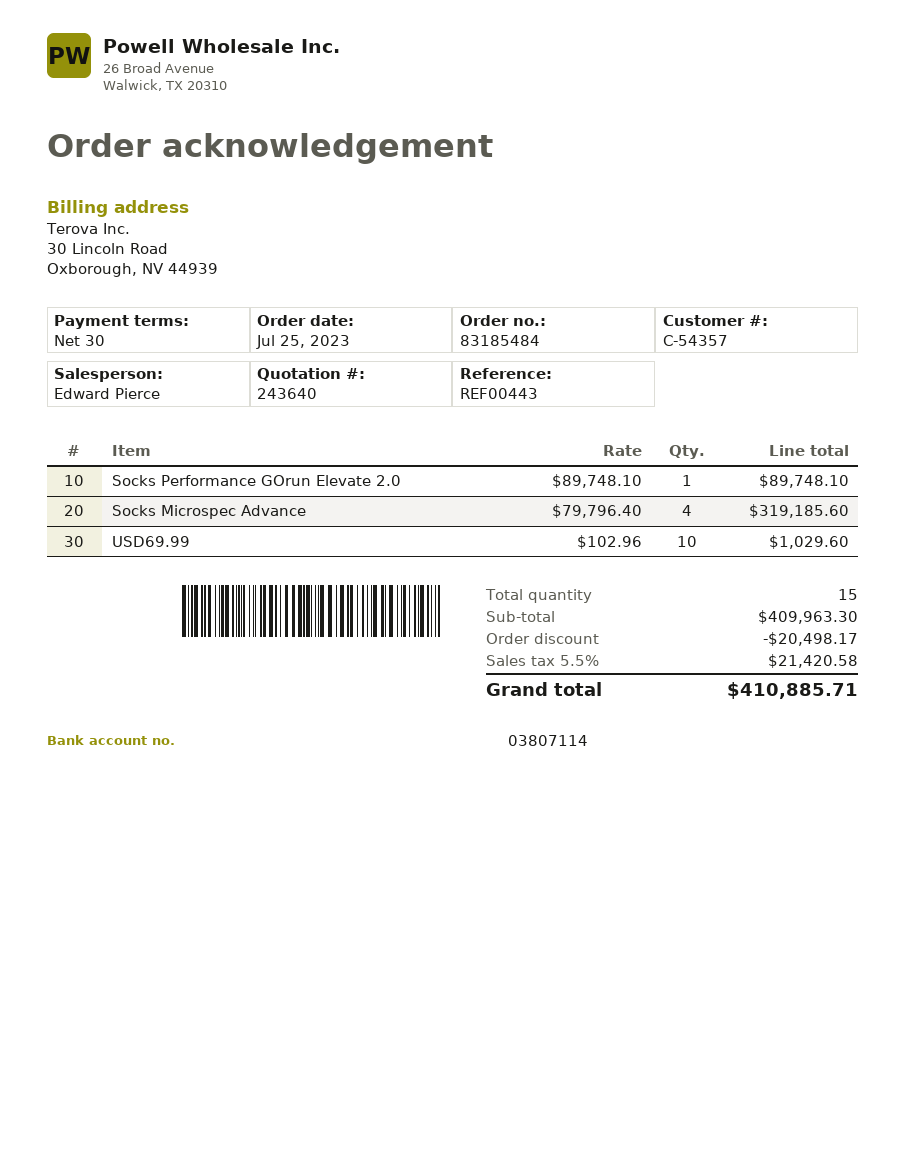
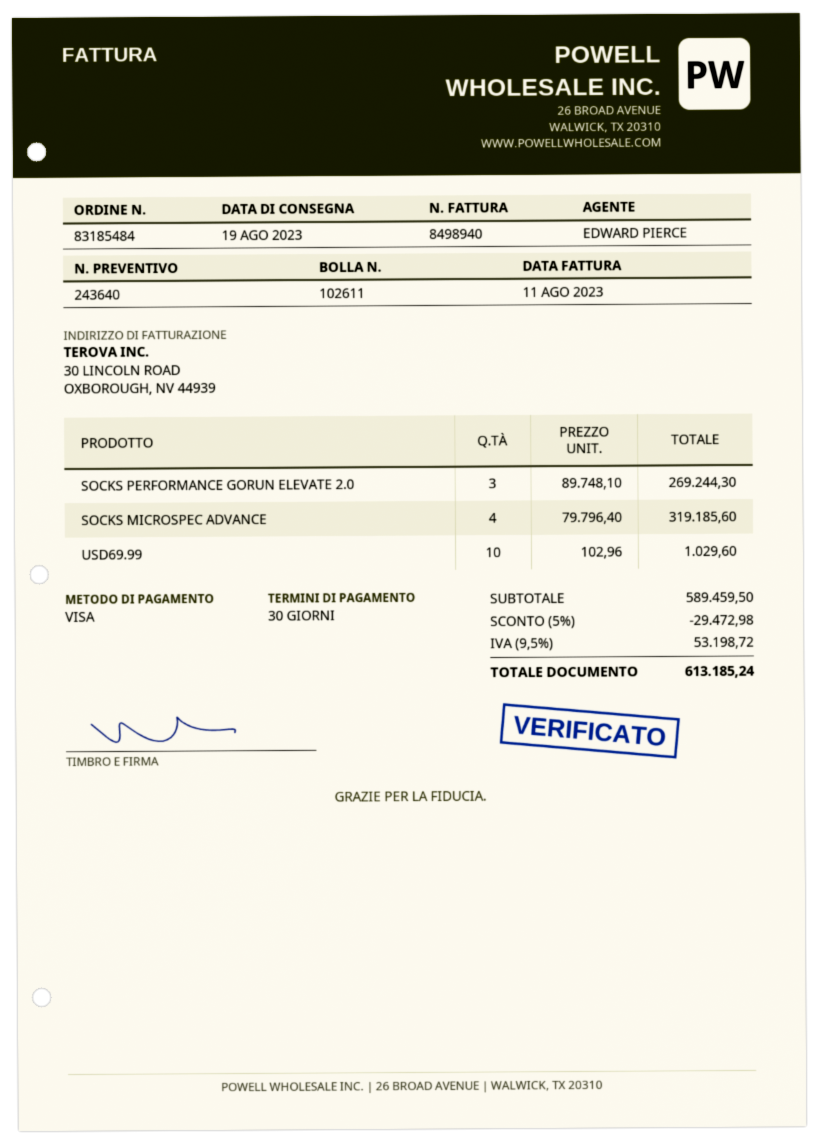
Socks Performance GOrun Elevate 2.0: 1 x 89748.10 = 89748.10 -> 3 x 89748.10 = 269244.30
subtotal: 409963.30 -> 589459.50
discount: 20498.17 -> 29472.98
tax: 5.5% = 21420.58 -> 9.5% = 53198.72
total: 410885.71 -> 613185.24

